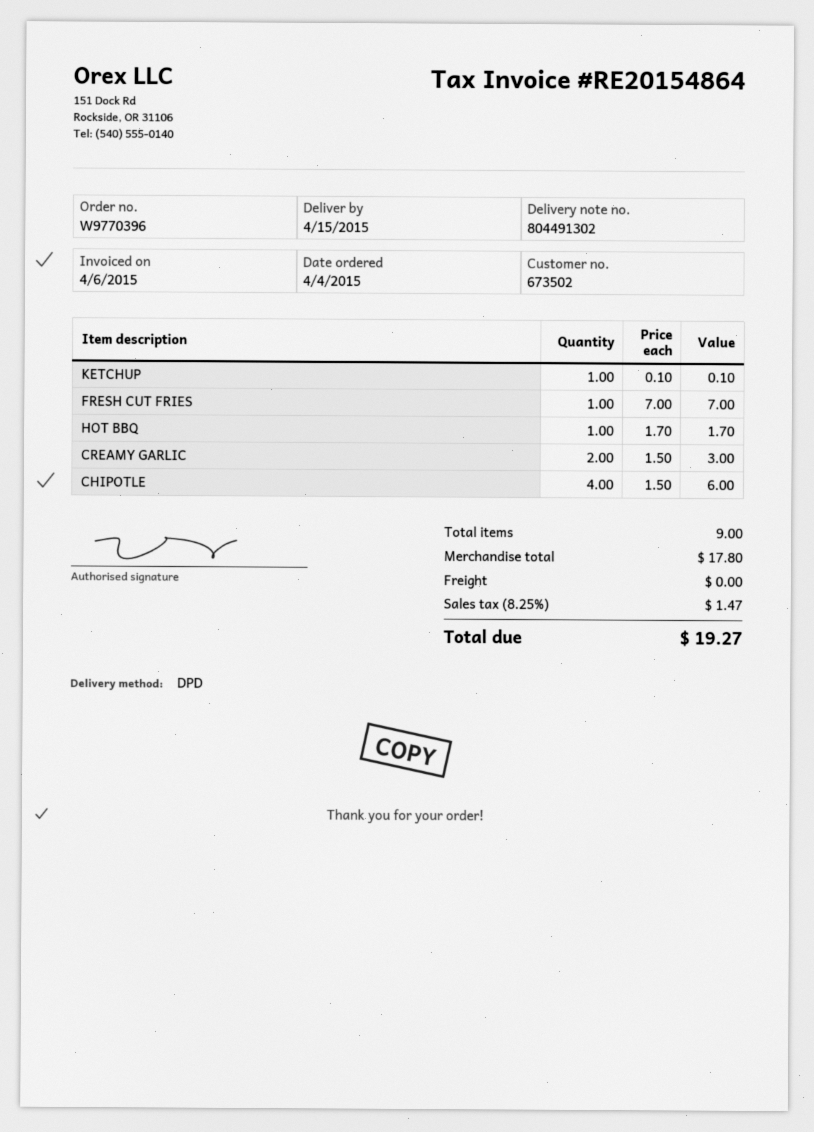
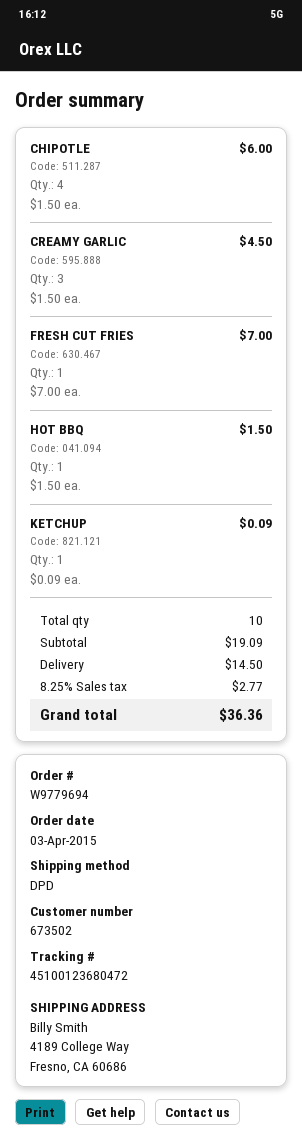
order number: W9770396 -> W9779694
order date: 2015-04-04 -> 2015-04-03
KETCHUP: 1 x 0.10 = 0.10 -> 1 x 0.09 = 0.09
HOT BBQ: 1 x 1.70 = 1.70 -> 1 x 1.50 = 1.50
CREAMY GARLIC: 2 x 1.50 = 3.00 -> 3 x 1.50 = 4.50
total quantity: 9 -> 10
subtotal: 17.80 -> 19.09
shipping: 0.00 -> 14.50
tax: 8.25% = 1.47 -> 8.25% = 2.77
total: 19.27 -> 36.36

